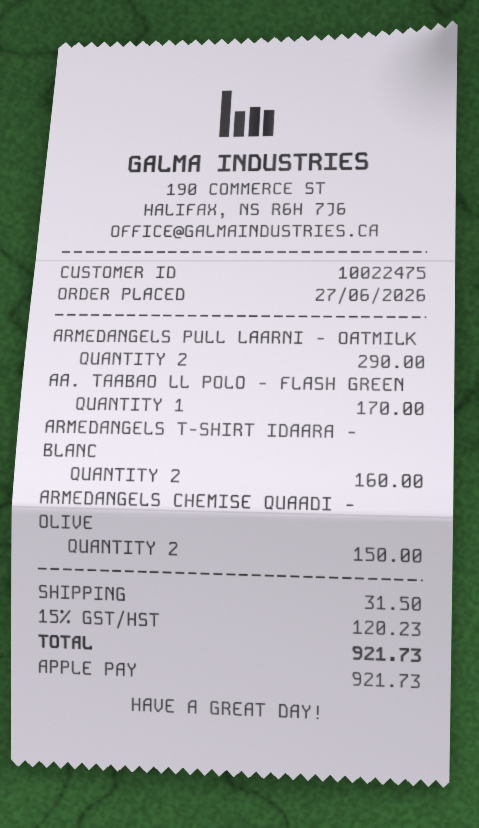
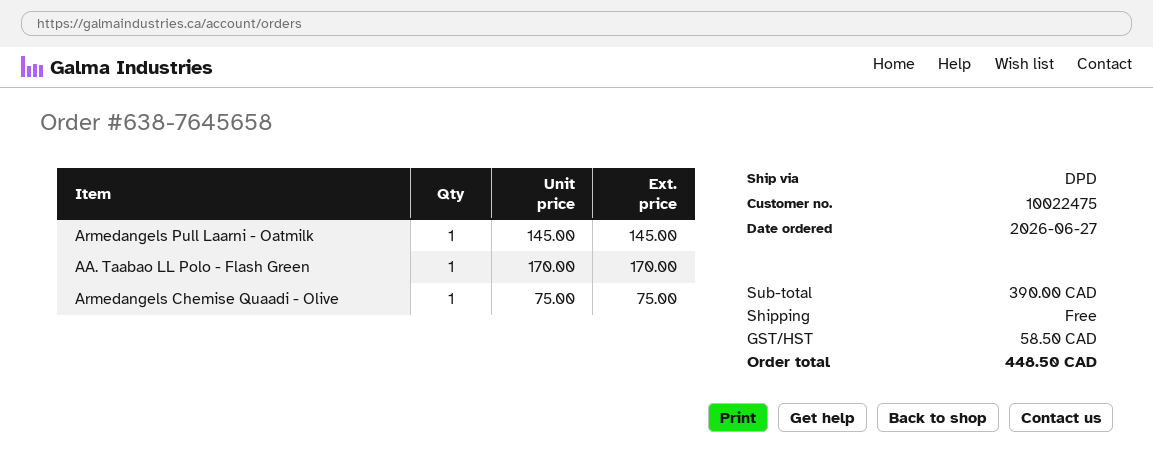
ARMEDANGELS PULL LAARNI - OATMILK: 2 for 290.00 -> 1 for 145.00
ARMEDANGELS T-SHIRT IDAARA - BLANC: 2 for 160.00 -> none
ARMEDANGELS CHEMISE QUAADI - OLIVE: 2 for 150.00 -> 1 for 75.00
shipping: 31.50 -> 0.00
tax: 120.23 -> 58.50
total: 921.73 -> 448.50

